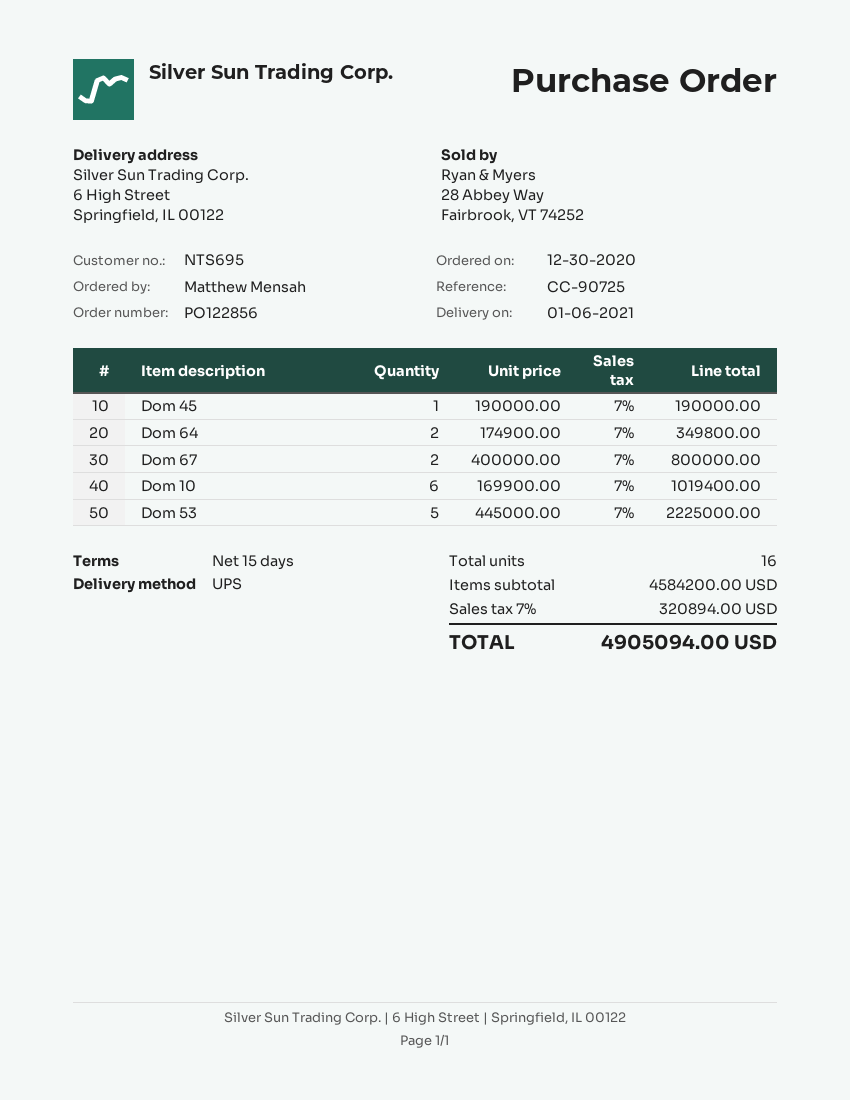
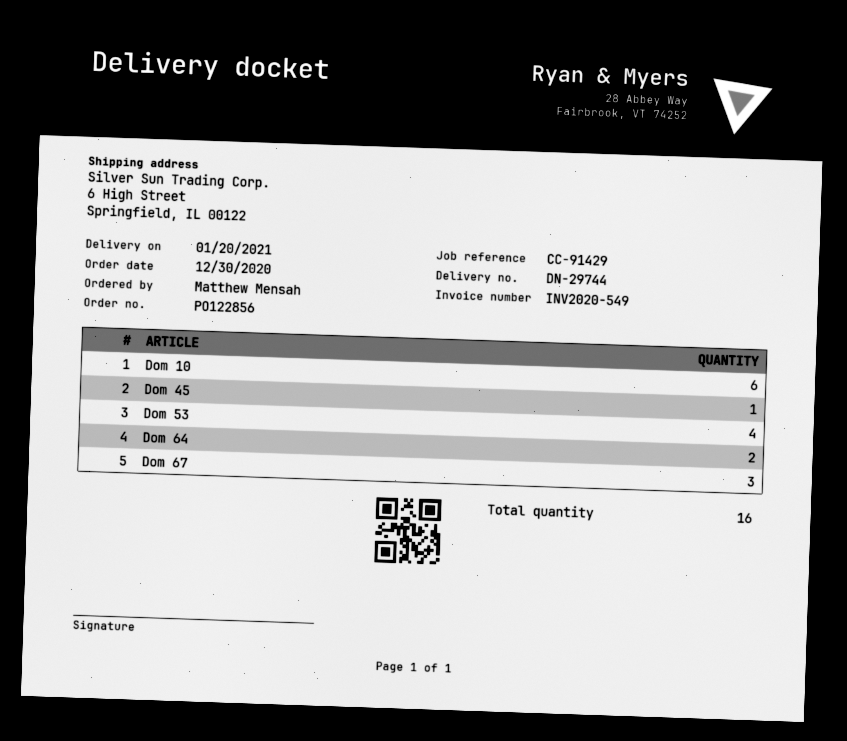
delivery date: 2021-01-06 -> 2021-01-20
reference: CC-90725 -> CC-91429
Dom 67: 2 -> 3
Dom 53: 5 -> 4

